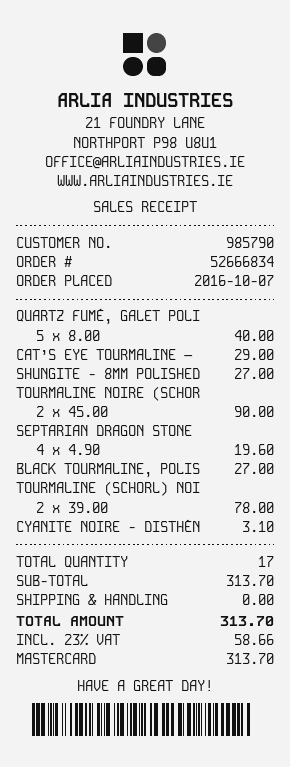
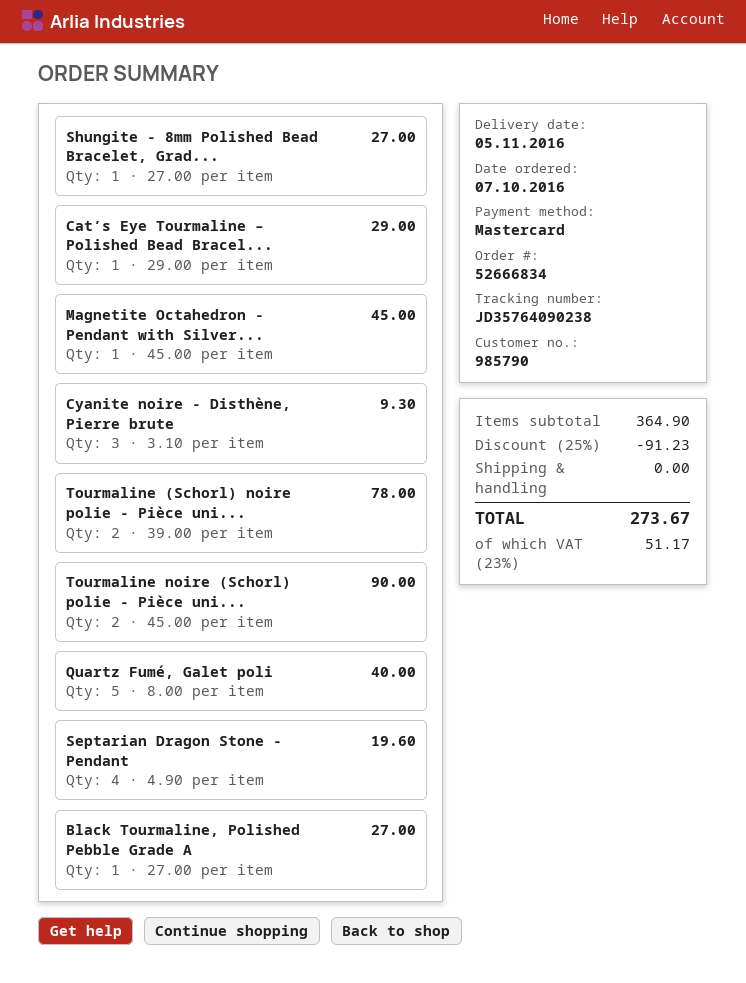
CYANITE NOIRE - DISTHÈN: 1 x 3.10 = 3.10 -> 3 x 3.10 = 9.30
Magnetite Octahedron - Pendant with Silver...: none -> 1 x 45.00 = 45.00
subtotal: 313.70 -> 364.90
discount: none -> 25% = 91.23
tax: 23% = 58.66 -> 23% = 51.17
total: 313.70 -> 273.67

